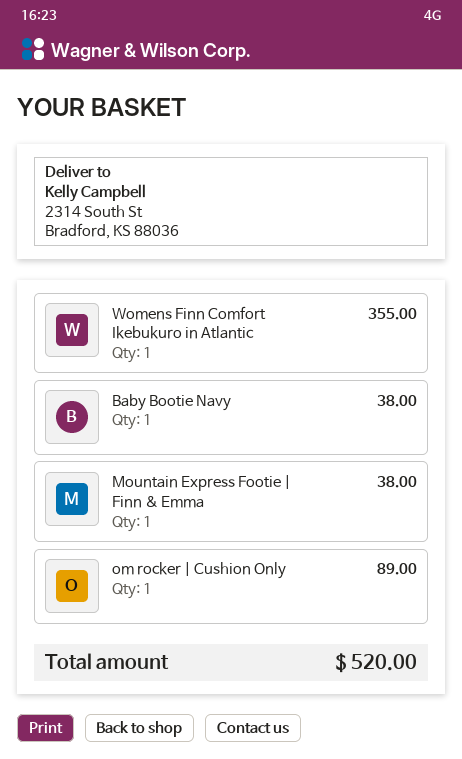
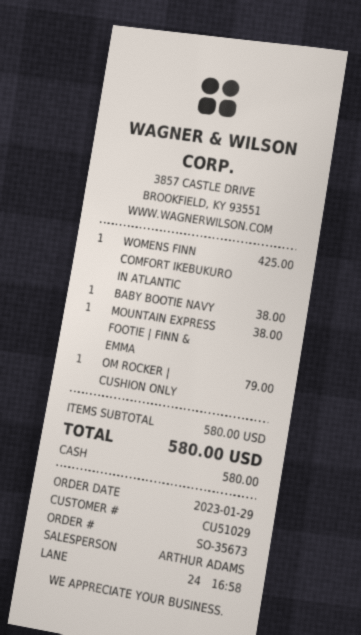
Womens Finn Comfort Ikebukuro in Atlantic: 1 for 355.00 -> 1 for 425.00
om rocker | Cushion Only: 1 for 89.00 -> 1 for 79.00
total: 520.00 -> 580.00

